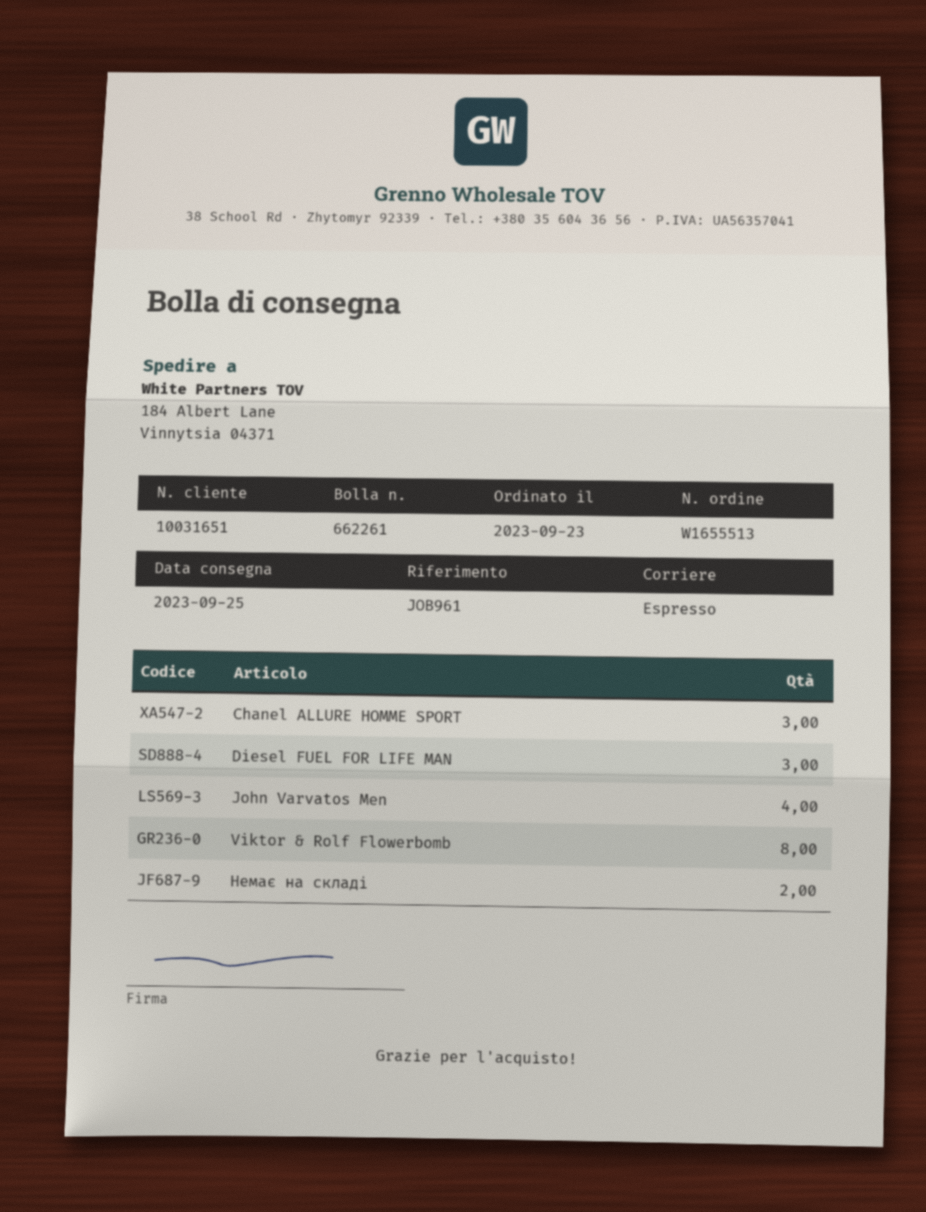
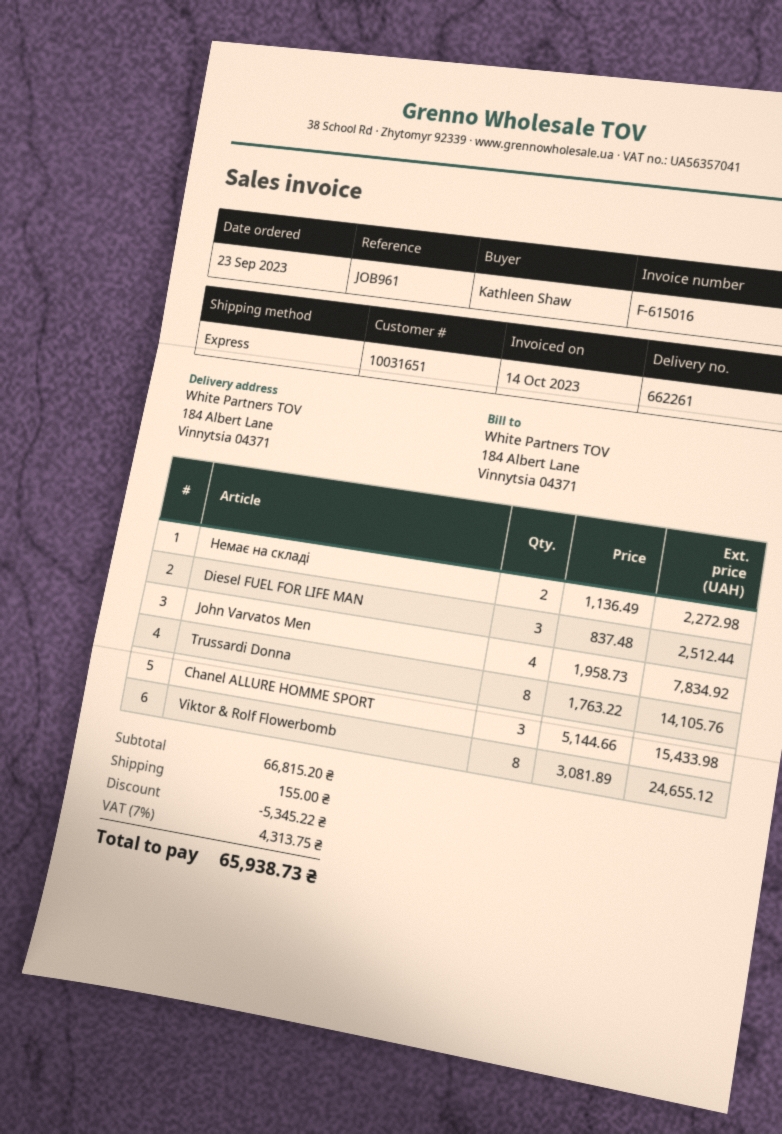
Trussardi Donna: none -> 8

